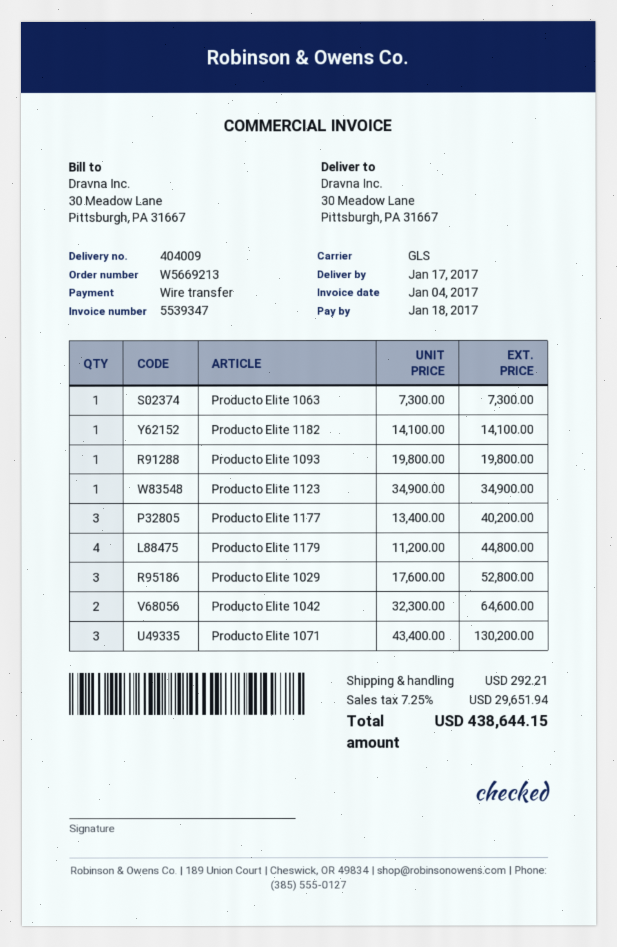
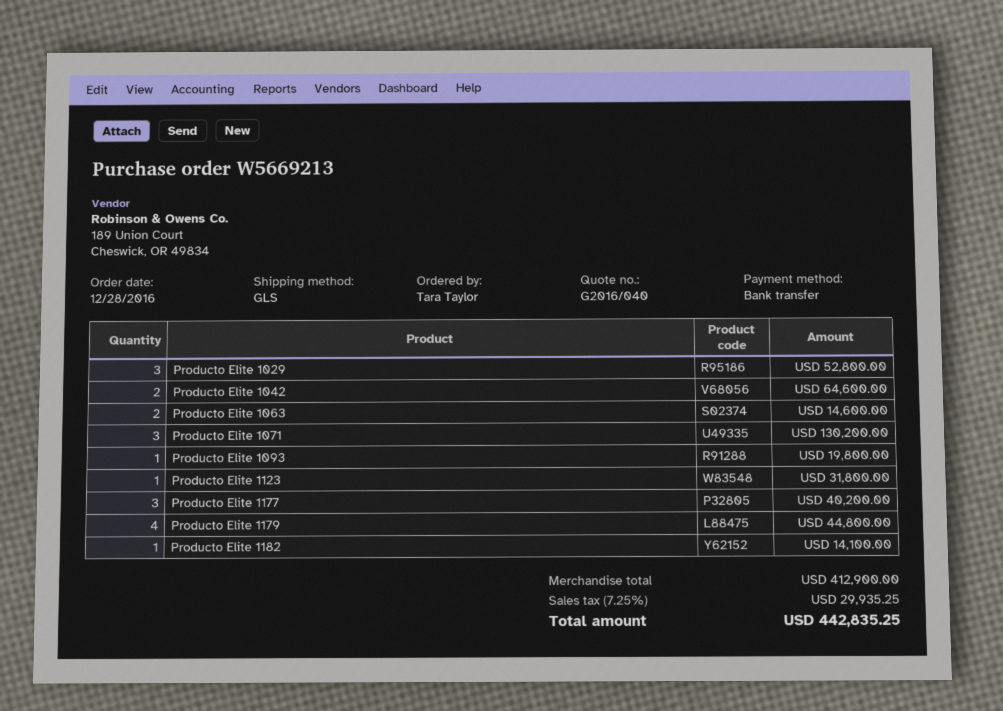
Producto Elite 1063: 1 for 7300.00 -> 2 for 14600.00
Producto Elite 1123: 1 for 34900.00 -> 1 for 31800.00
shipping: 292.21 -> none
tax: 7.25% = 29651.94 -> 7.25% = 29935.25
total: 438644.15 -> 442835.25

